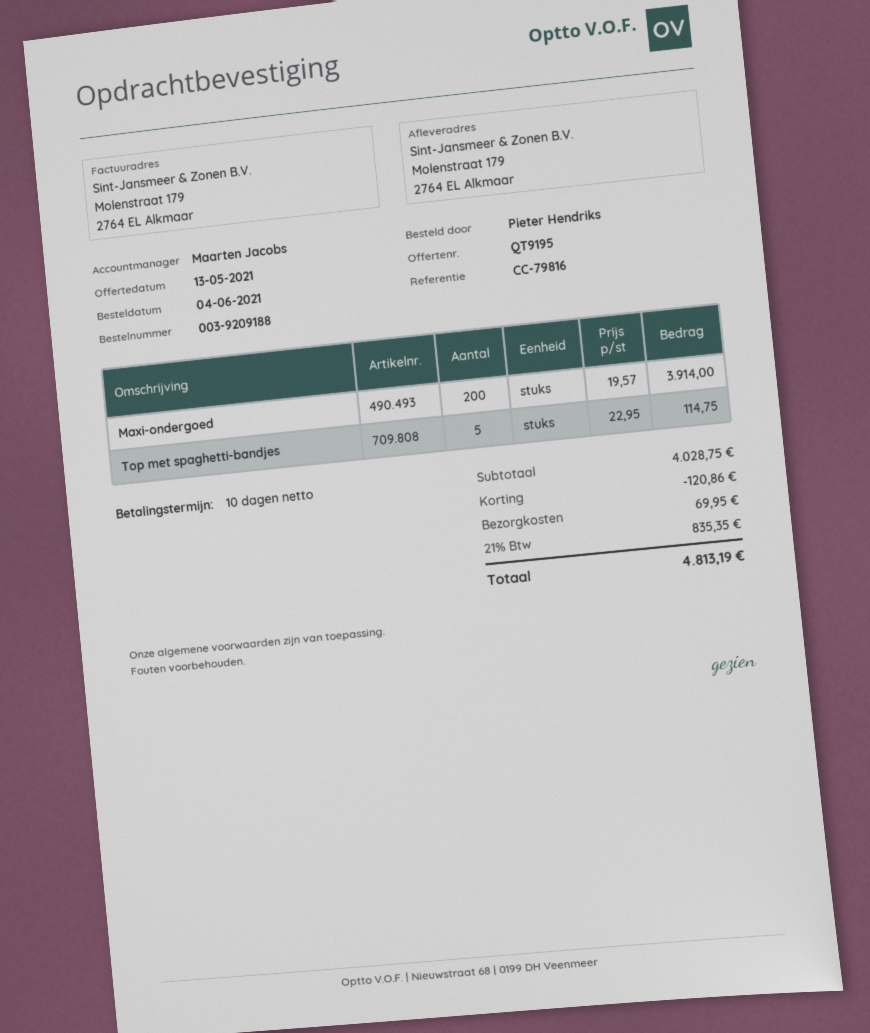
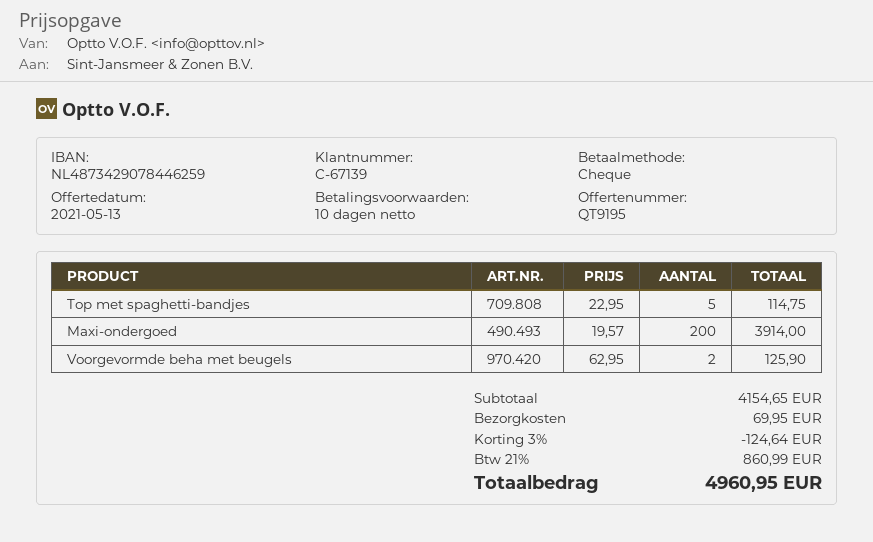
Voorgevormde beha met beugels: none -> 2 x 62.95 = 125.90
subtotal: 4028.75 -> 4154.65
discount: 120.86 -> 124.64
tax: 21% = 835.35 -> 21% = 860.99
total: 4813.19 -> 4960.95

